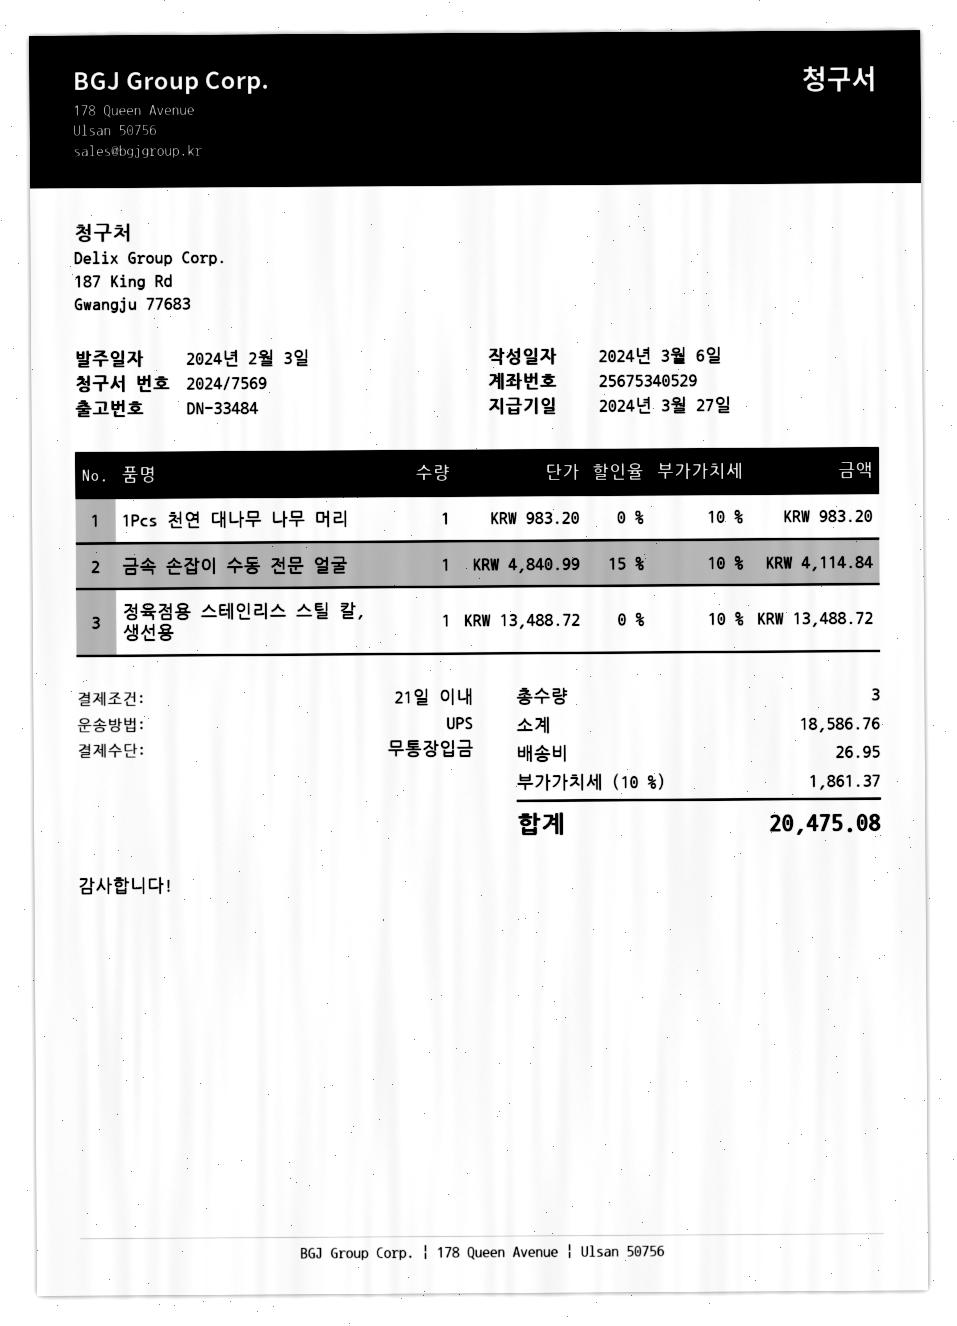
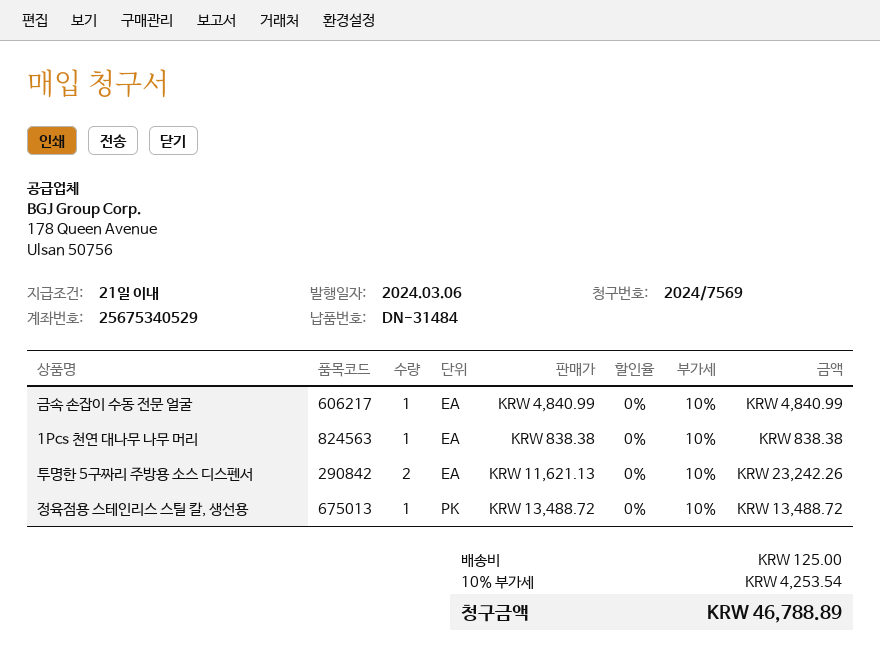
delivery note number: DN-33484 -> DN-31484
1Pcs 천연 대나무 나무 머리: 1 x 983.20 = 983.20 -> 1 x 838.38 = 838.38
금속 손잡이 수동 전문 얼굴: 1 x 4840.99 - 15% = 4114.84 -> 1 x 4840.99 = 4840.99
투명한 5구짜리 주방용 소스 디스펜서: none -> 2 x 11621.13 = 23242.26
shipping: 26.95 -> 125.00
tax: 10% = 1861.37 -> 10% = 4253.54
total: 20475.08 -> 46788.89

